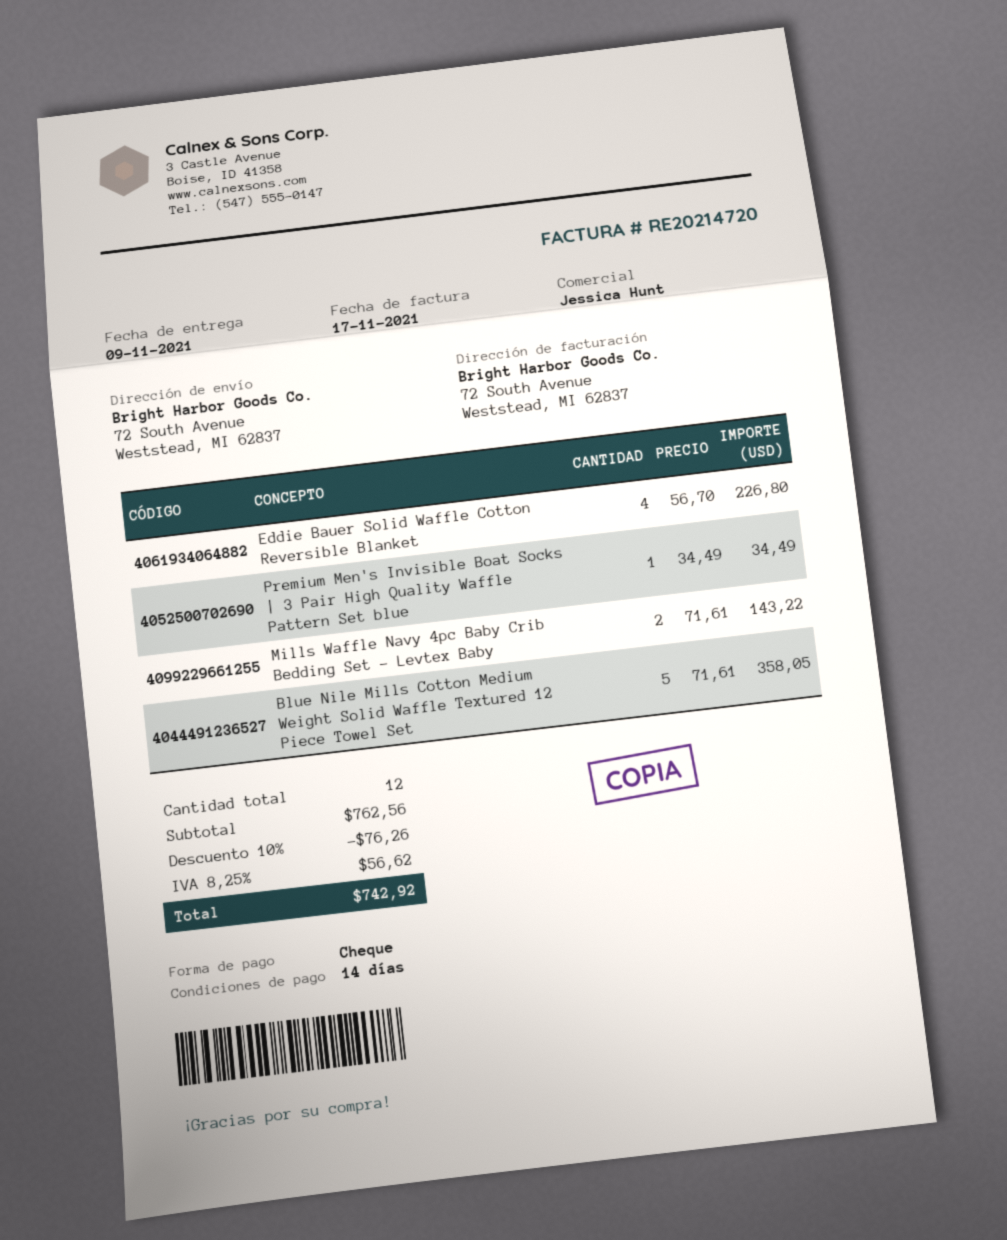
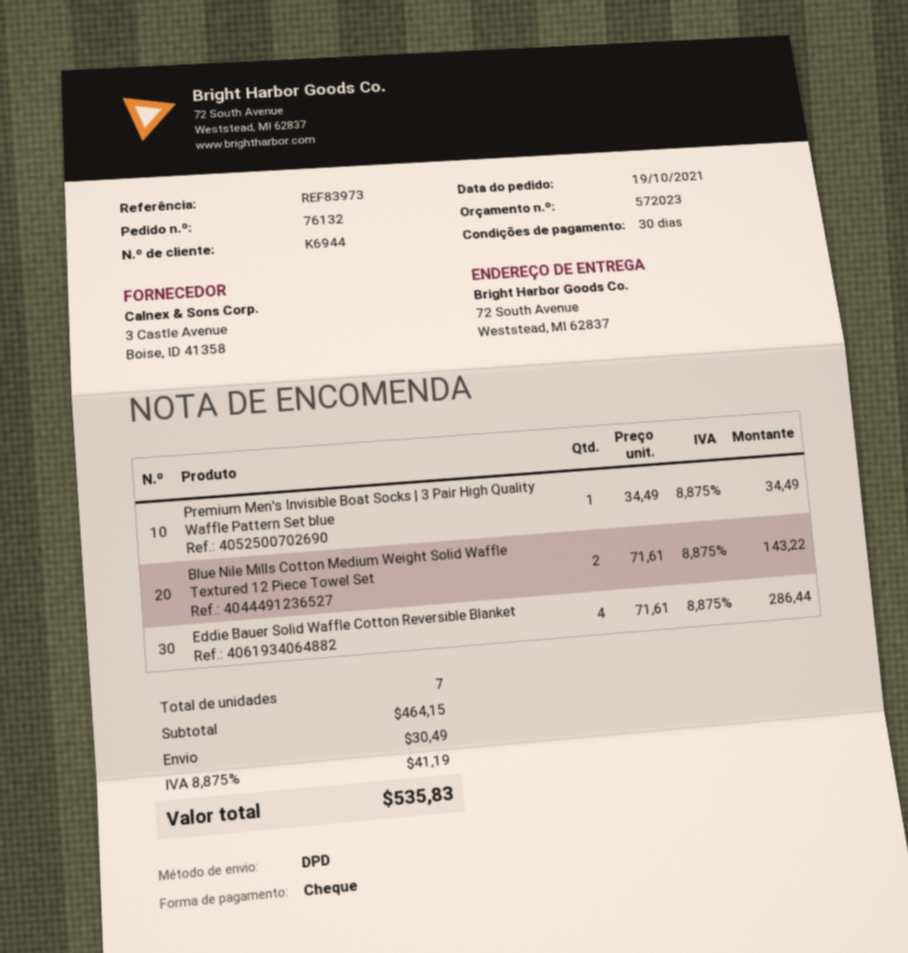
payment terms: 14 days -> 30 days
Eddie Bauer Solid Waffle Cotton Reversible Blanket: 4 x 56.70 = 226.80 -> 4 x 71.61 = 286.44
Mills Waffle Navy 4pc Baby Crib Bedding Set - Levtex Baby: 2 x 71.61 = 143.22 -> none
Blue Nile Mills Cotton Medium Weight Solid Waffle Textured 12 Piece Towel Set: 5 x 71.61 = 358.05 -> 2 x 71.61 = 143.22
total quantity: 12 -> 7
subtotal: 762.56 -> 464.15
discount: 10% = 76.26 -> none
shipping: none -> 30.49
tax: 8.25% = 56.62 -> 8.875% = 41.19
total: 742.92 -> 535.83

